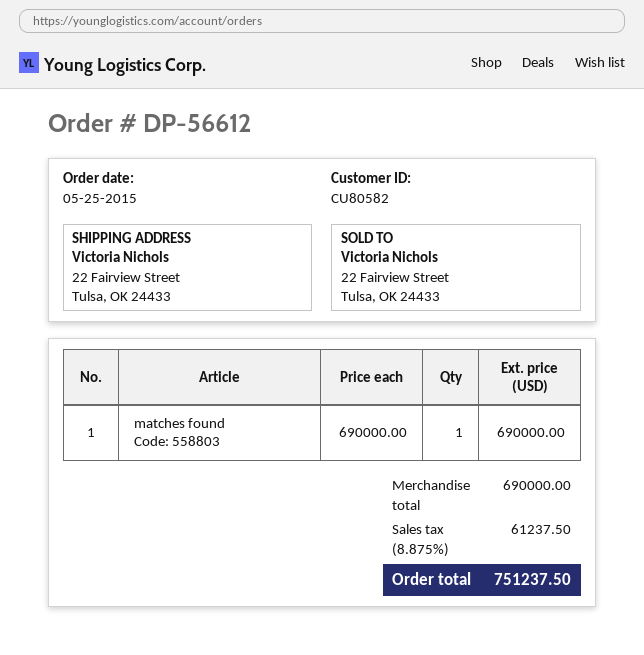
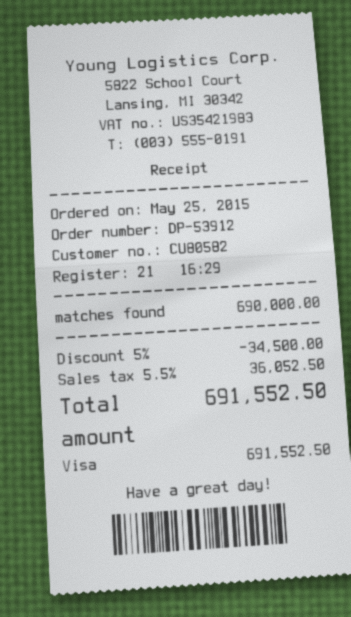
order number: DP-56612 -> DP-53912
discount: none -> 5% = 34500.00
tax: 8.875% = 61237.50 -> 5.5% = 36052.50
total: 751237.50 -> 691552.50

